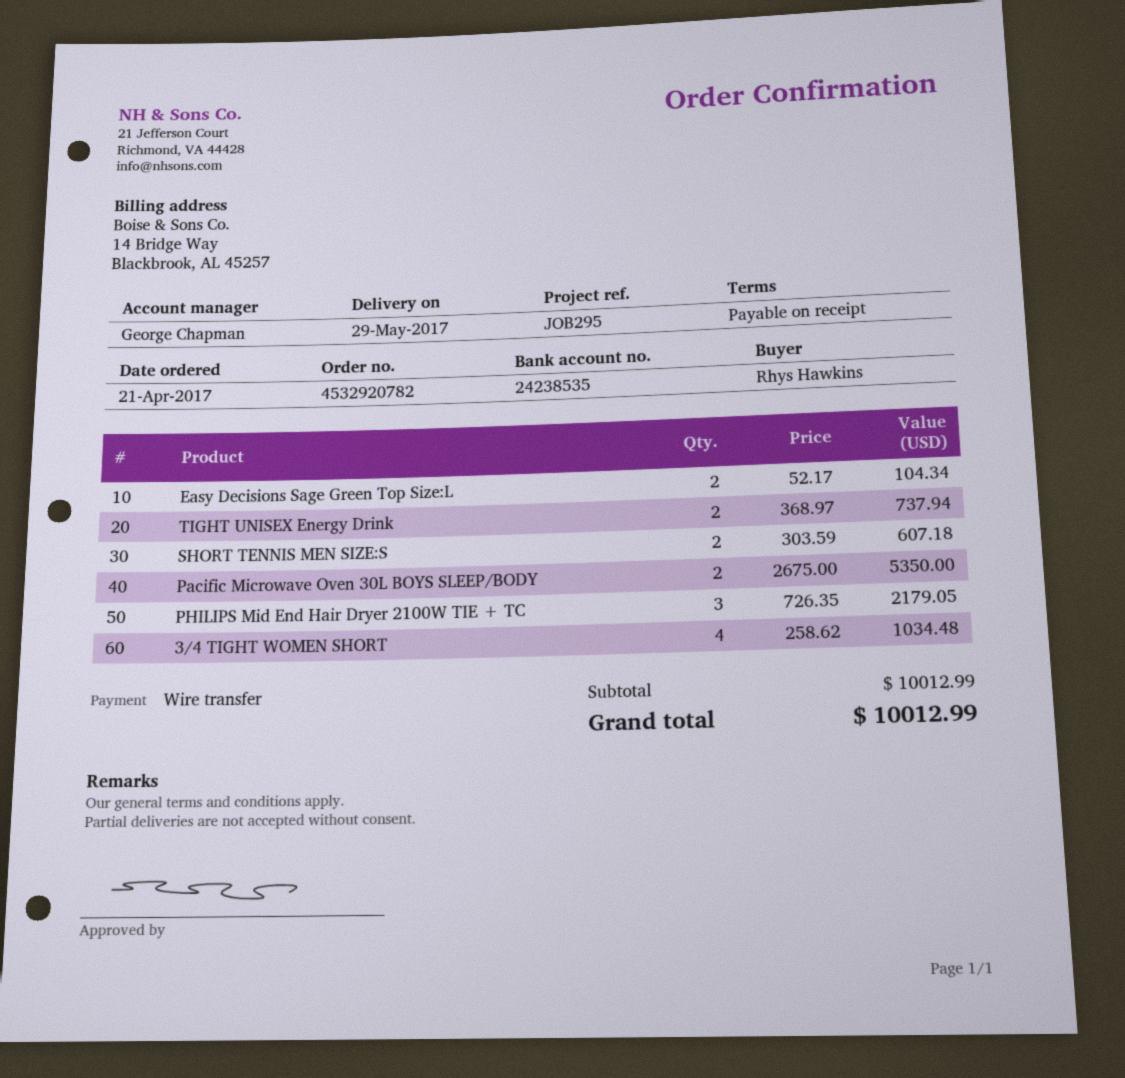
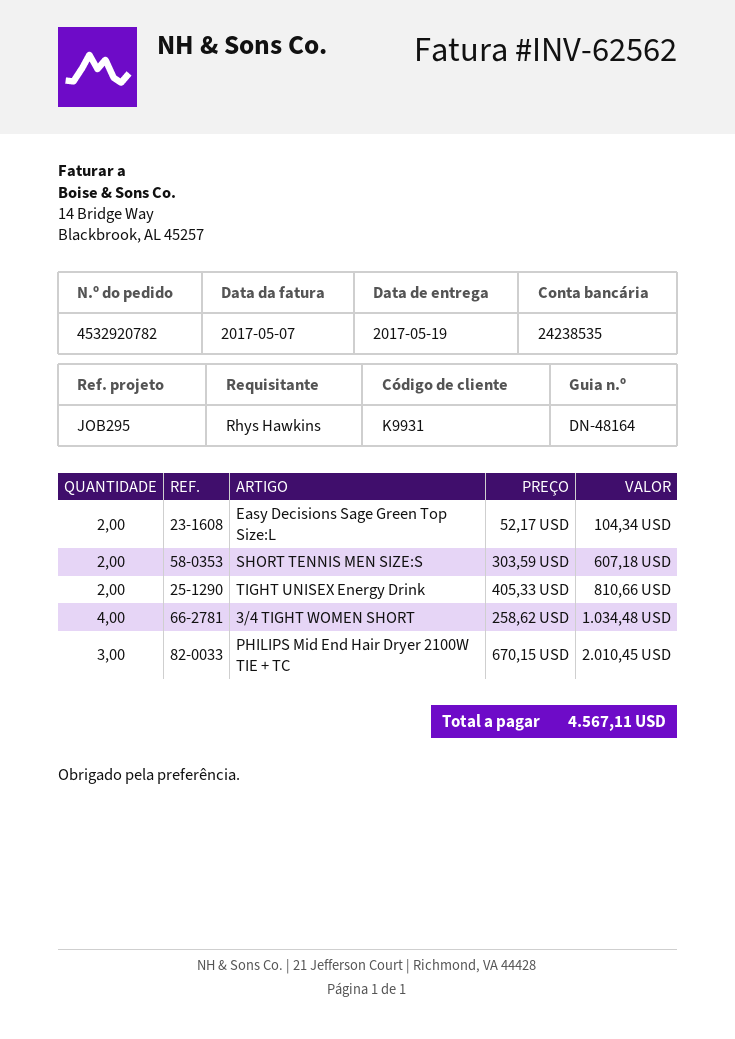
delivery date: 2017-05-29 -> 2017-05-19
TIGHT UNISEX Energy Drink: 2 x 368.97 = 737.94 -> 2 x 405.33 = 810.66
Pacific Microwave Oven 30L BOYS SLEEP/BODY: 2 x 2675.00 = 5350.00 -> none
PHILIPS Mid End Hair Dryer 2100W TIE + TC: 3 x 726.35 = 2179.05 -> 3 x 670.15 = 2010.45
total: 10012.99 -> 4567.11

